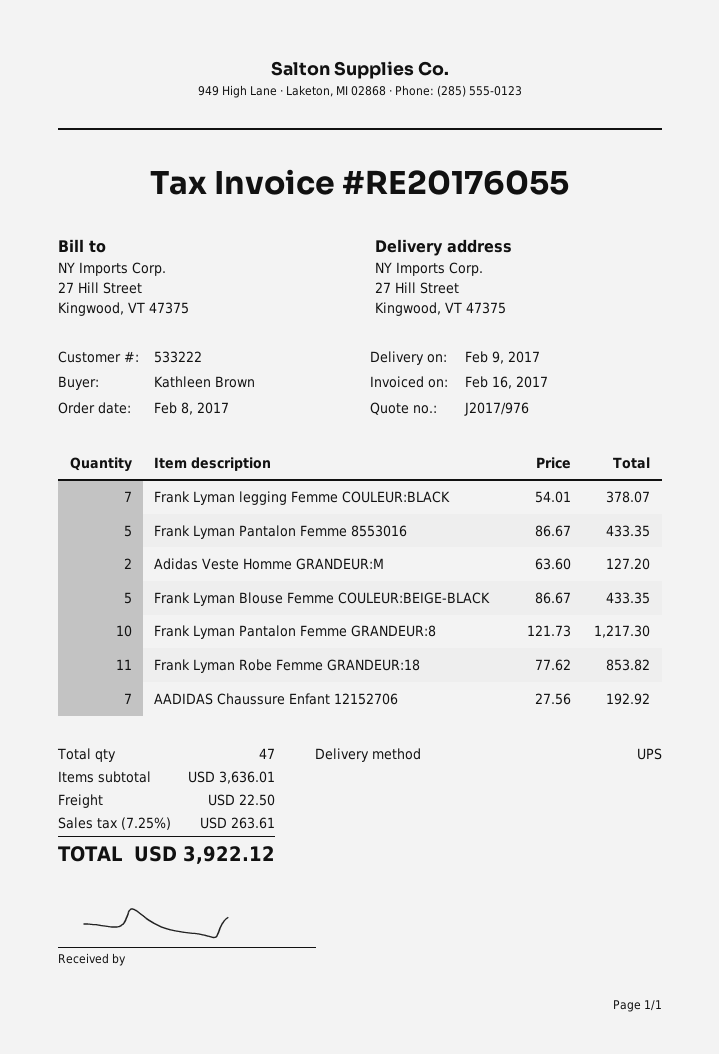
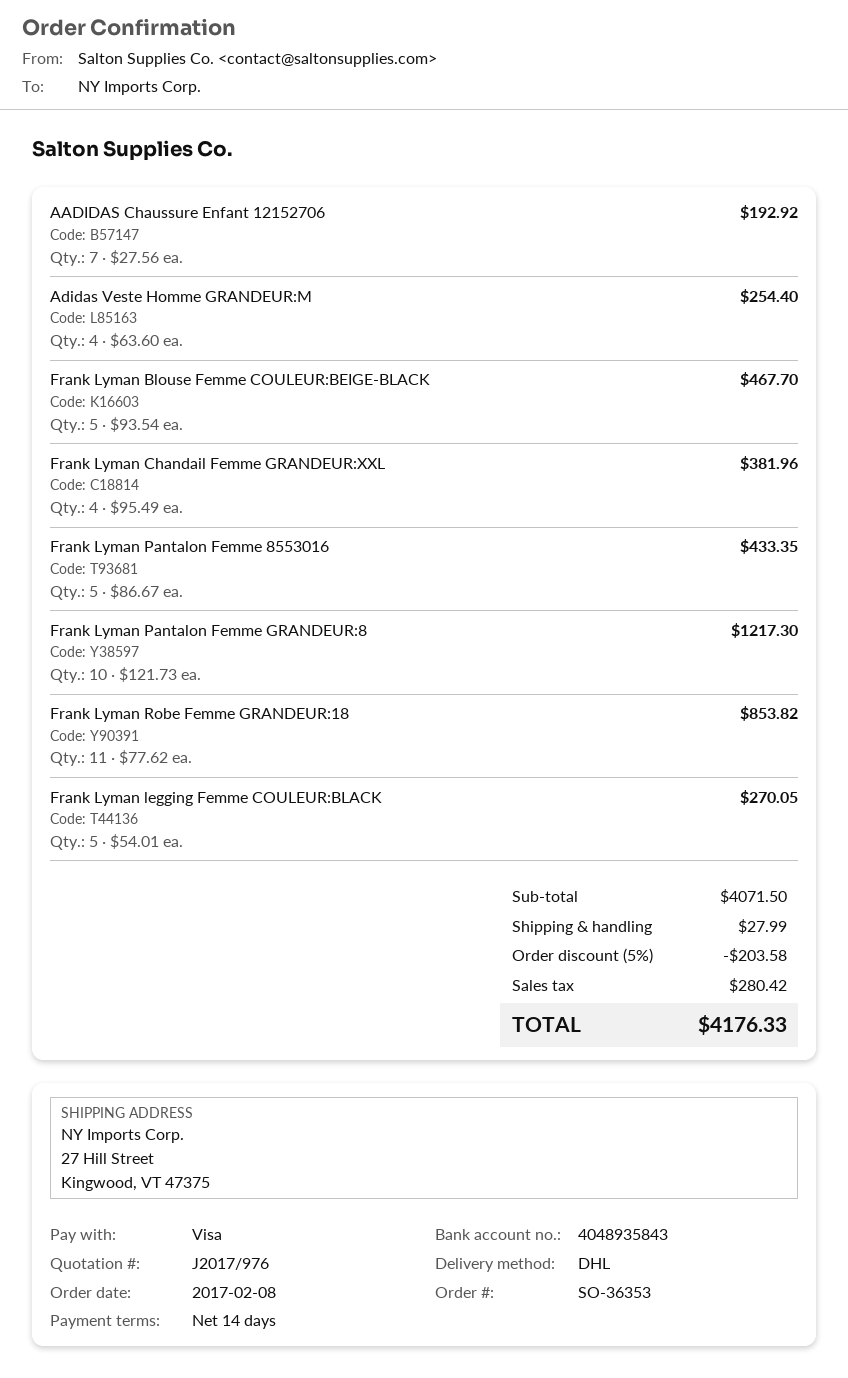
shipping method: UPS -> DHL
Frank Lyman legging Femme COULEUR:BLACK: 7 x 54.01 = 378.07 -> 5 x 54.01 = 270.05
Adidas Veste Homme GRANDEUR:M: 2 x 63.60 = 127.20 -> 4 x 63.60 = 254.40
Frank Lyman Blouse Femme COULEUR:BEIGE-BLACK: 5 x 86.67 = 433.35 -> 5 x 93.54 = 467.70
Frank Lyman Chandail Femme GRANDEUR:XXL: none -> 4 x 95.49 = 381.96
subtotal: 3636.01 -> 4071.50
discount: none -> 5% = 203.58
shipping: 22.50 -> 27.99
tax: 263.61 -> 280.42
total: 3922.12 -> 4176.33

